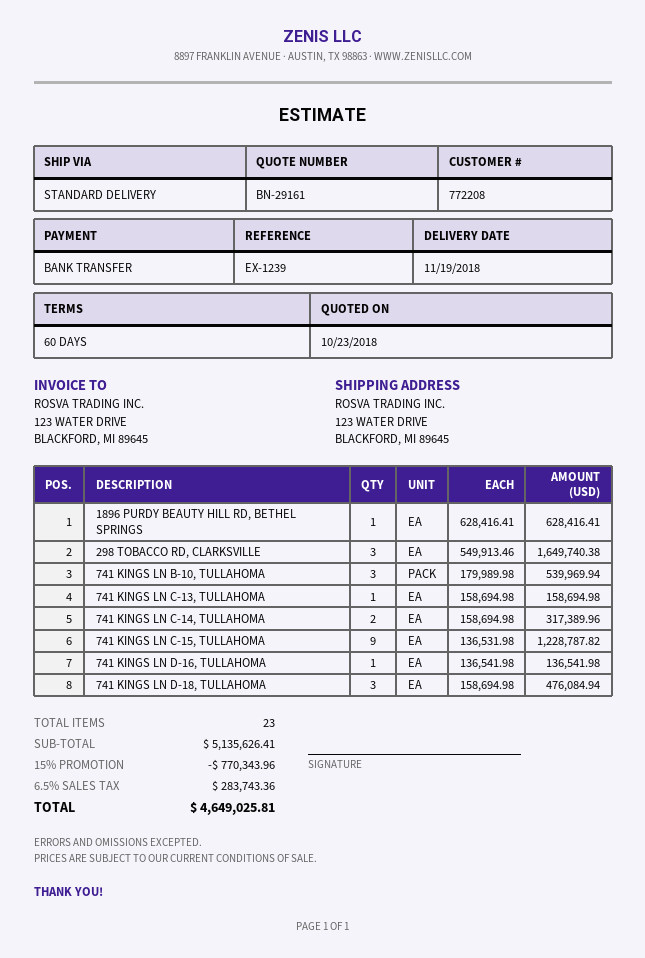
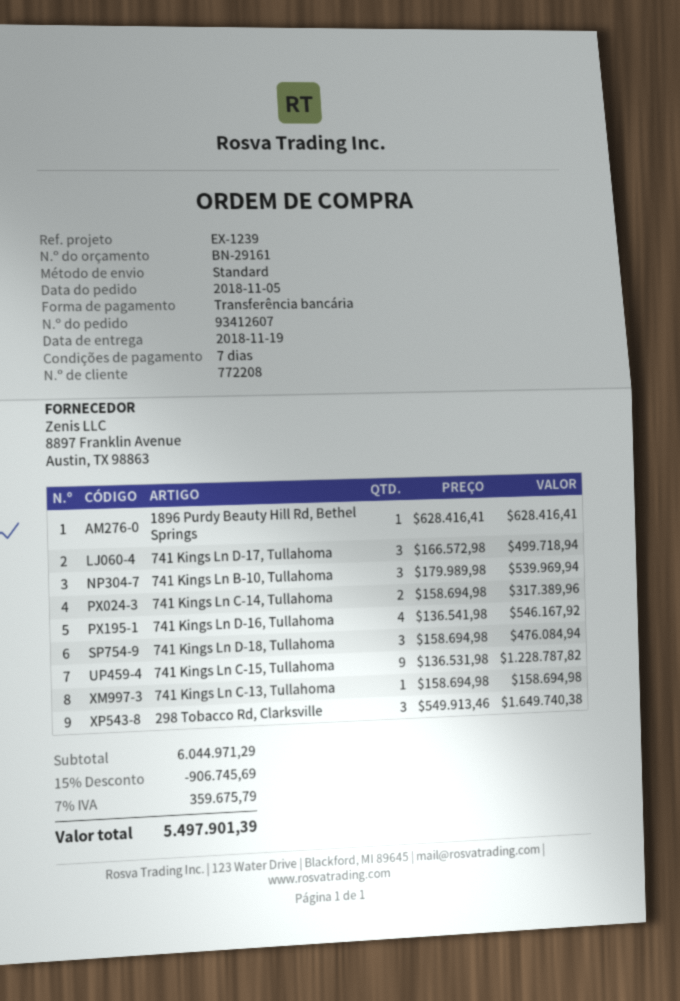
payment terms: 60 days -> 7 days
741 KINGS LN D-16, TULLAHOMA: 1 x 136541.98 = 136541.98 -> 4 x 136541.98 = 546167.92
741 Kings Ln D-17, Tullahoma: none -> 3 x 166572.98 = 499718.94
subtotal: 5135626.41 -> 6044971.29
discount: 15% = 770343.96 -> 15% = 906745.69
tax: 6.5% = 283743.36 -> 7% = 359675.79
total: 4649025.81 -> 5497901.39

